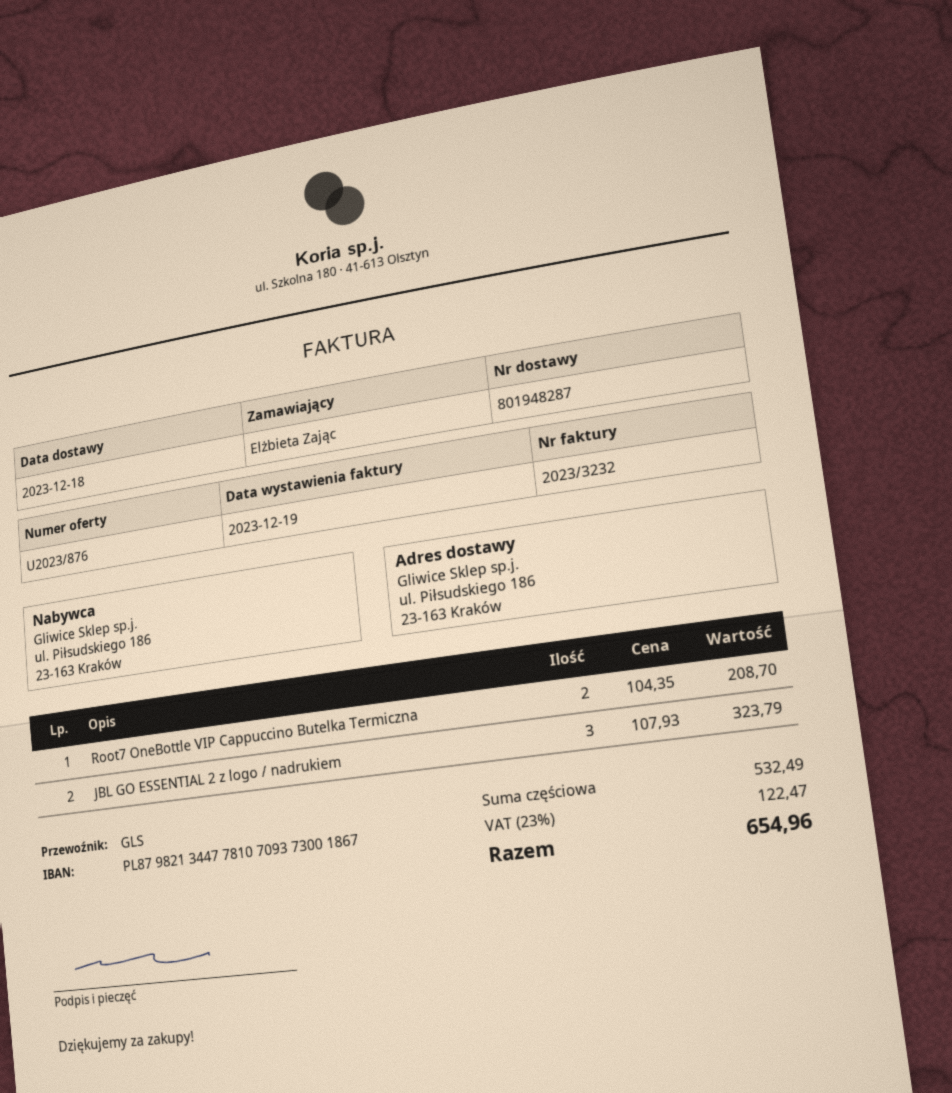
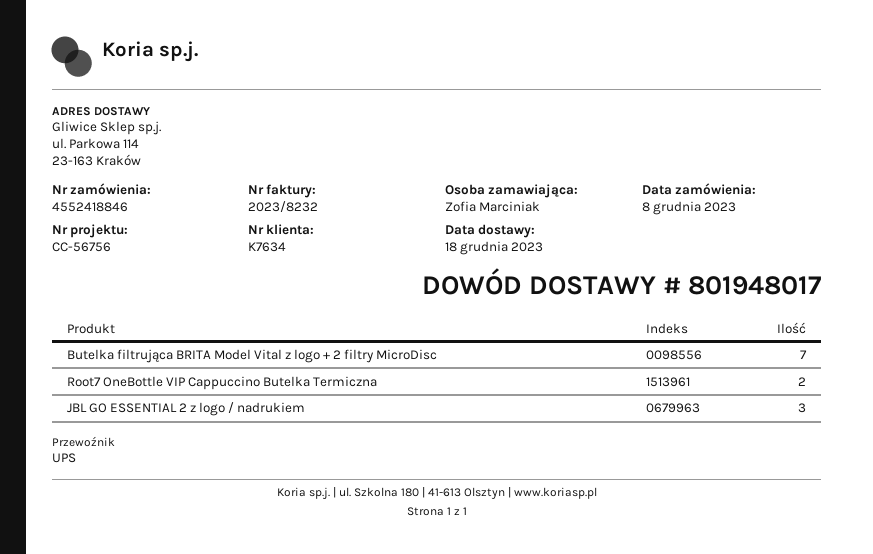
delivery note number: 801948287 -> 801948017
invoice number: 2023/3232 -> 2023/8232
ordered by: Elżbieta Zając -> Zofia Marciniak
shipping method: GLS -> UPS
ship to: ul. Piłsudskiego 186, 23-163 Kraków -> ul. Parkowa 114, 23-163 Kraków
Butelka filtrująca BRITA Model Vital z logo + 2 filtry MicroDisc: none -> 7

